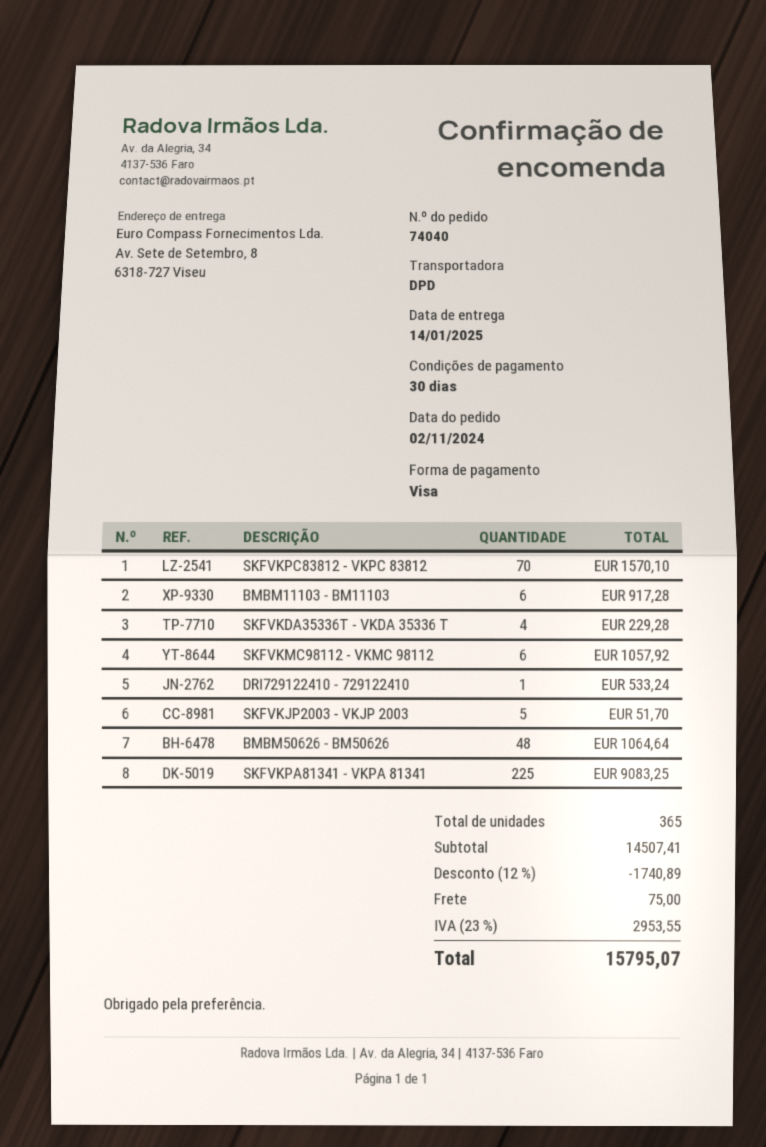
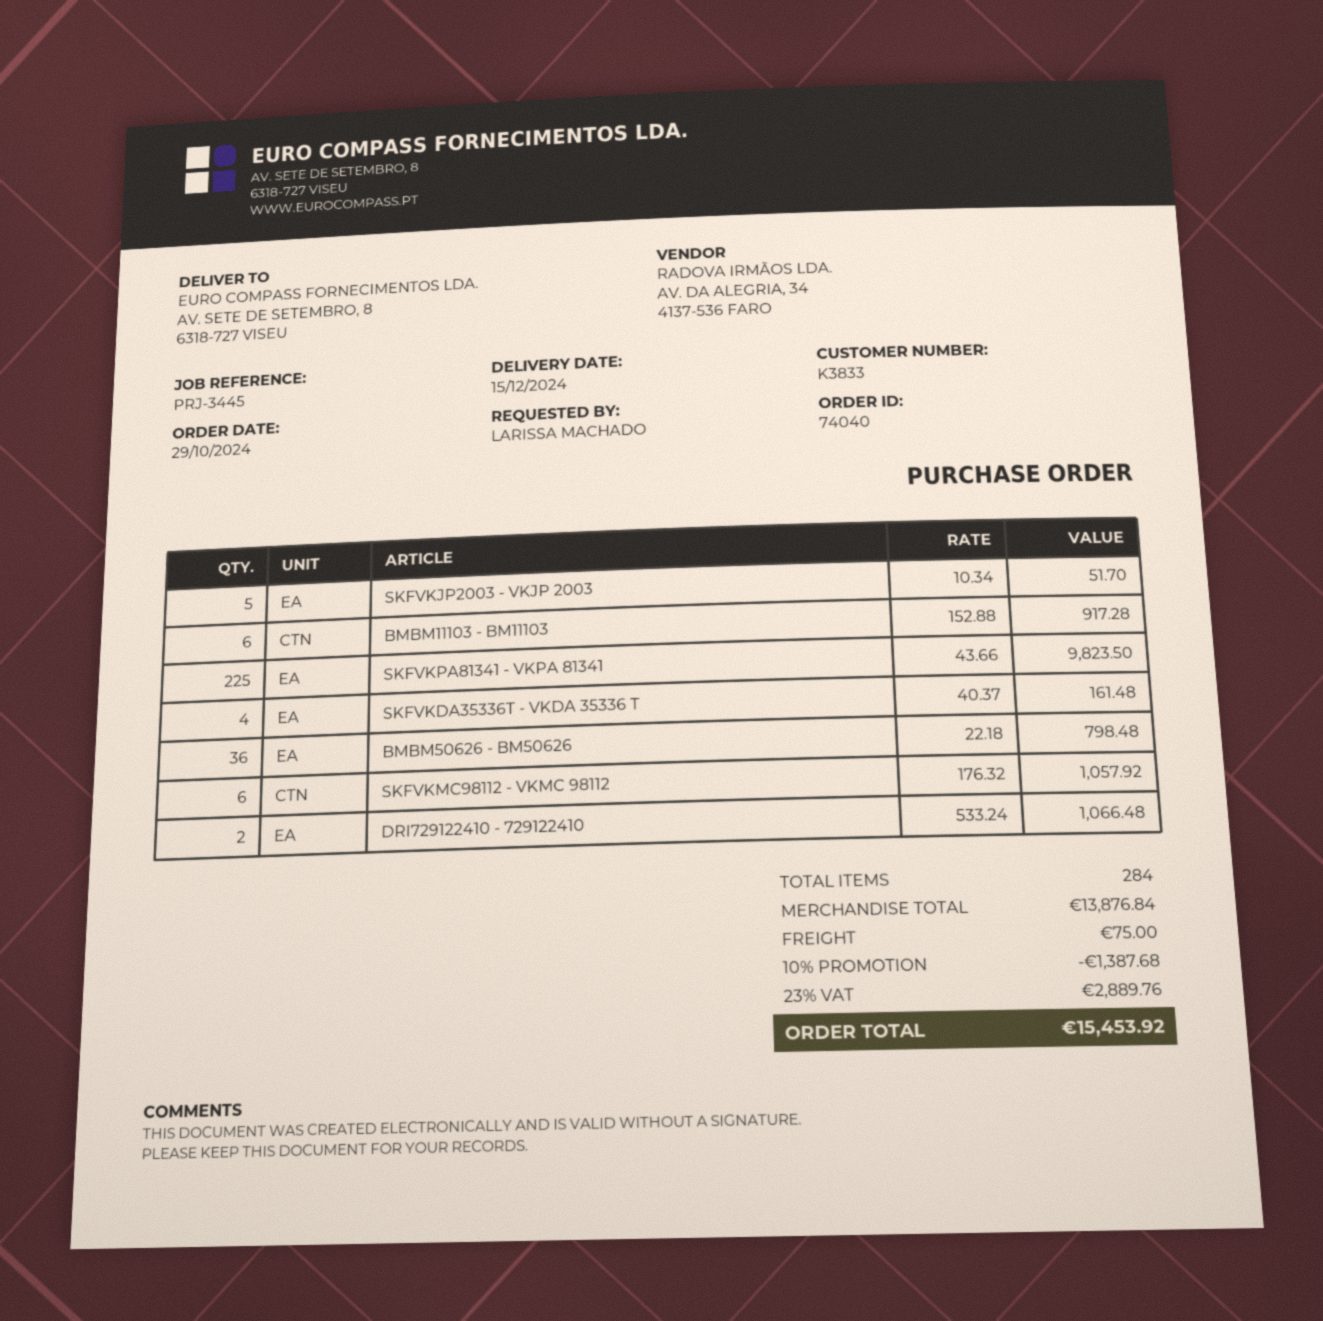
order date: 2024-11-02 -> 2024-10-29
delivery date: 2025-01-14 -> 2024-12-15
SKFVKPC83812 - VKPC 83812: 70 for 1570.10 -> none
SKFVKDA35336T - VKDA 35336 T: 4 for 229.28 -> 4 for 161.48
DRI729122410 - 729122410: 1 for 533.24 -> 2 for 1066.48
BMBM50626 - BM50626: 48 for 1064.64 -> 36 for 798.48
SKFVKPA81341 - VKPA 81341: 225 for 9083.25 -> 225 for 9823.50
total quantity: 365 -> 284
subtotal: 14507.41 -> 13876.84
discount: 12% = 1740.89 -> 10% = 1387.68
tax: 23% = 2953.55 -> 23% = 2889.76
total: 15795.07 -> 15453.92

